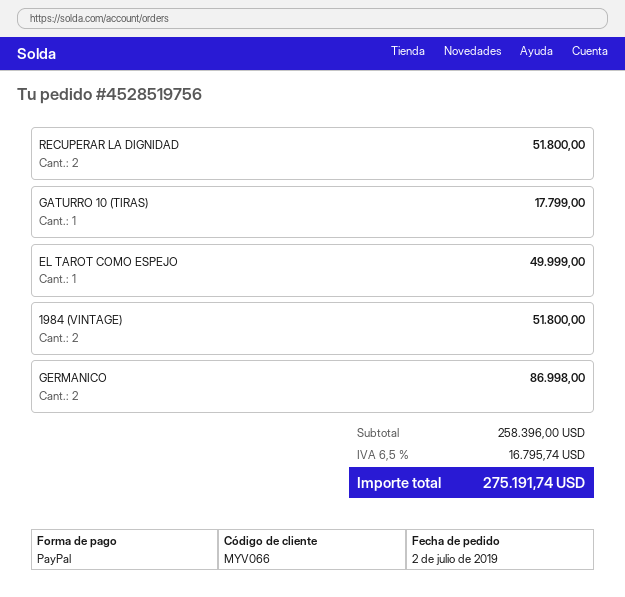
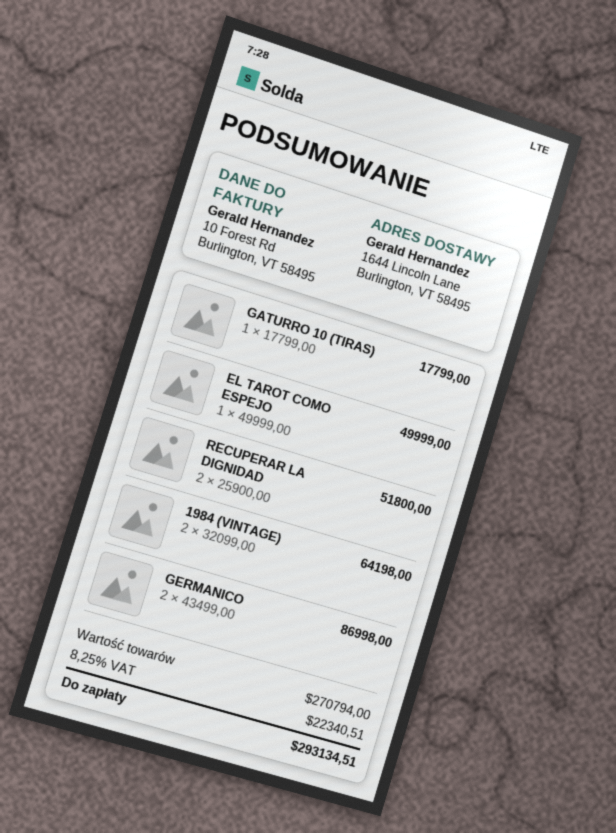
1984 (VINTAGE): 2 for 51800.00 -> 2 for 64198.00
subtotal: 258396.00 -> 270794.00
tax: 6.5% = 16795.74 -> 8.25% = 22340.51
total: 275191.74 -> 293134.51

